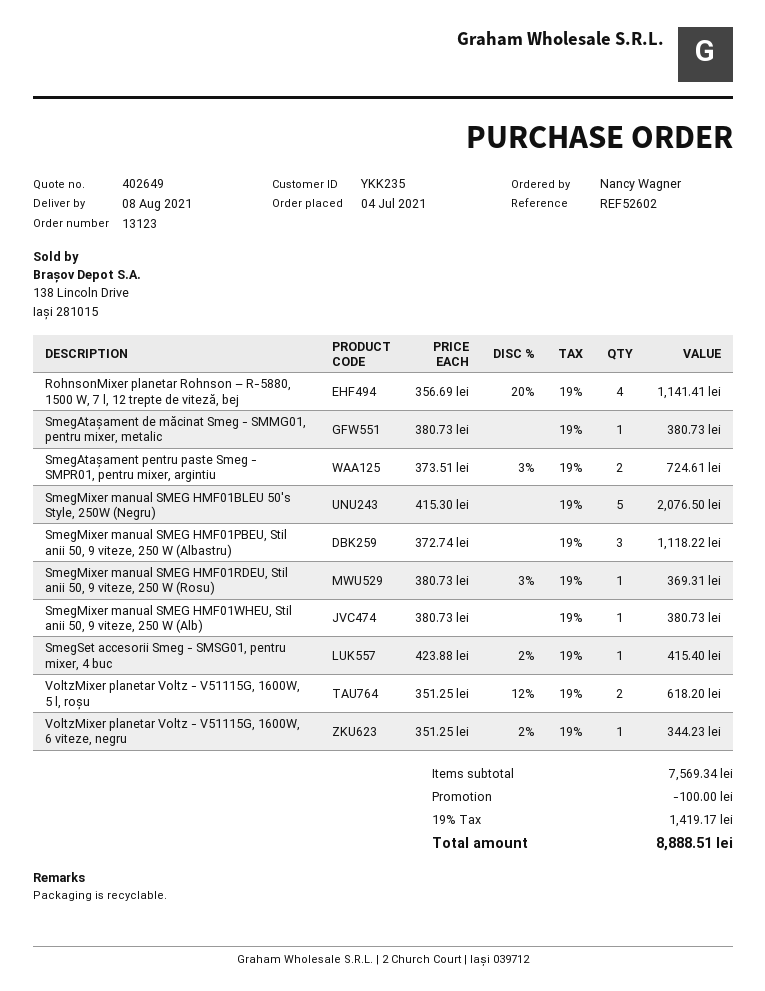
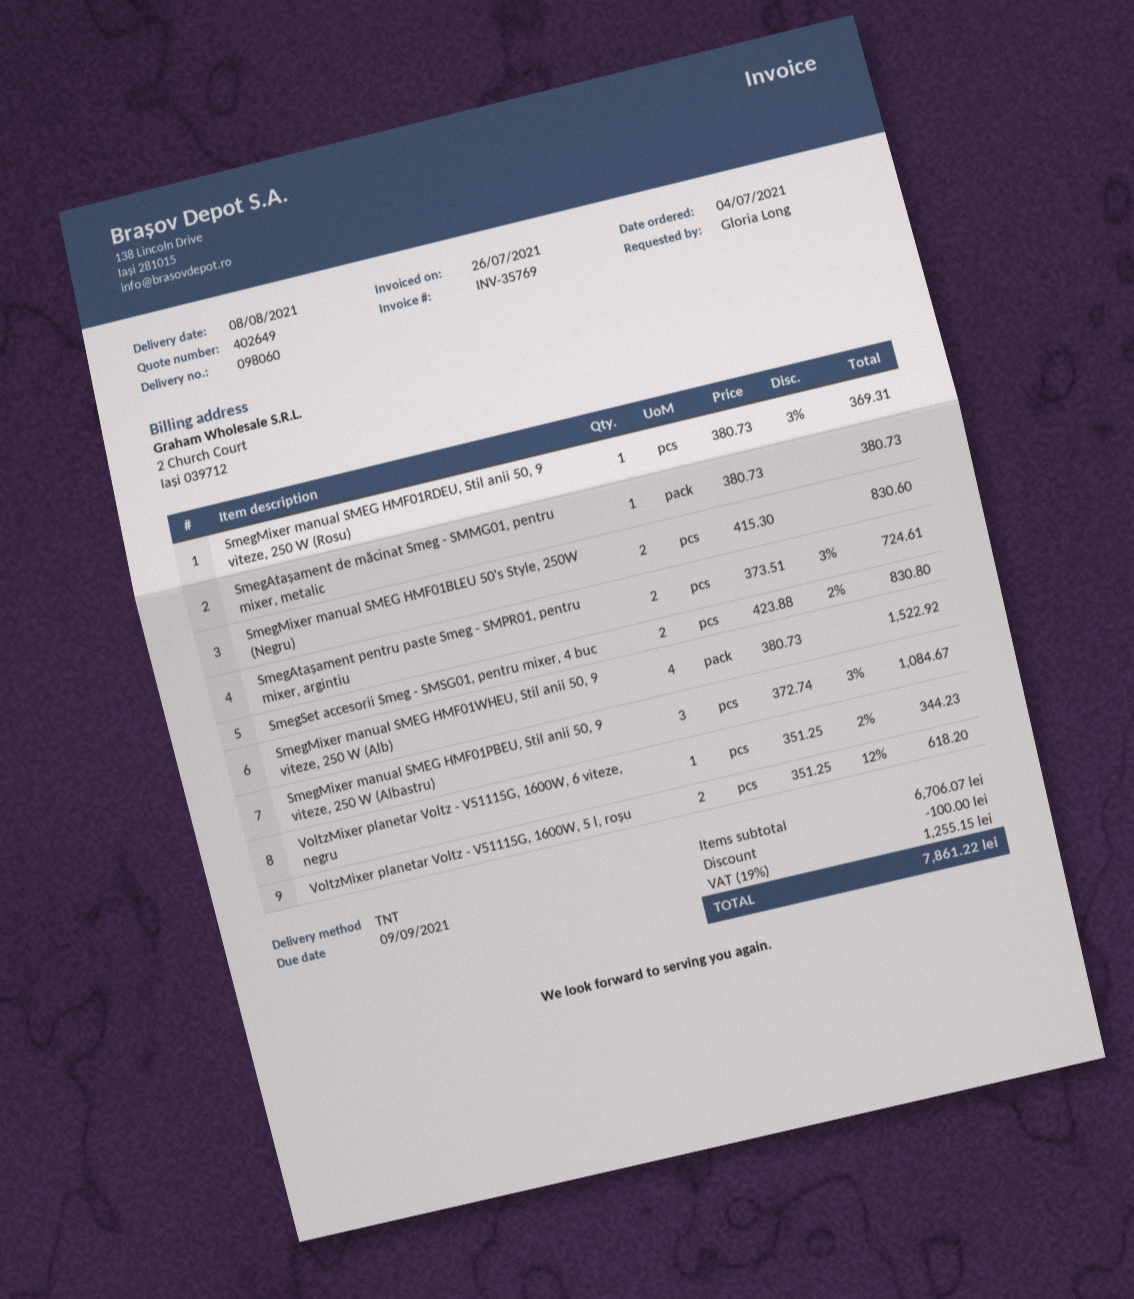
ordered by: Nancy Wagner -> Gloria Long
RohnsonMixer planetar Rohnson – R-5880, 1500 W, 7 l, 12 trepte de viteză, bej: 4 x 356.69 - 20% = 1141.41 -> none
SmegMixer manual SMEG HMF01BLEU 50's Style, 250W (Negru): 5 x 415.30 = 2076.50 -> 2 x 415.30 = 830.60
SmegMixer manual SMEG HMF01PBEU, Stil anii 50, 9 viteze, 250 W (Albastru): 3 x 372.74 = 1118.22 -> 3 x 372.74 - 3% = 1084.67
SmegMixer manual SMEG HMF01WHEU, Stil anii 50, 9 viteze, 250 W (Alb): 1 x 380.73 = 380.73 -> 4 x 380.73 = 1522.92
SmegSet accesorii Smeg - SMSG01, pentru mixer, 4 buc: 1 x 423.88 - 2% = 415.40 -> 2 x 423.88 - 2% = 830.80
subtotal: 7569.34 -> 6706.07
tax: 19% = 1419.17 -> 19% = 1255.15
total: 8888.51 -> 7861.22

